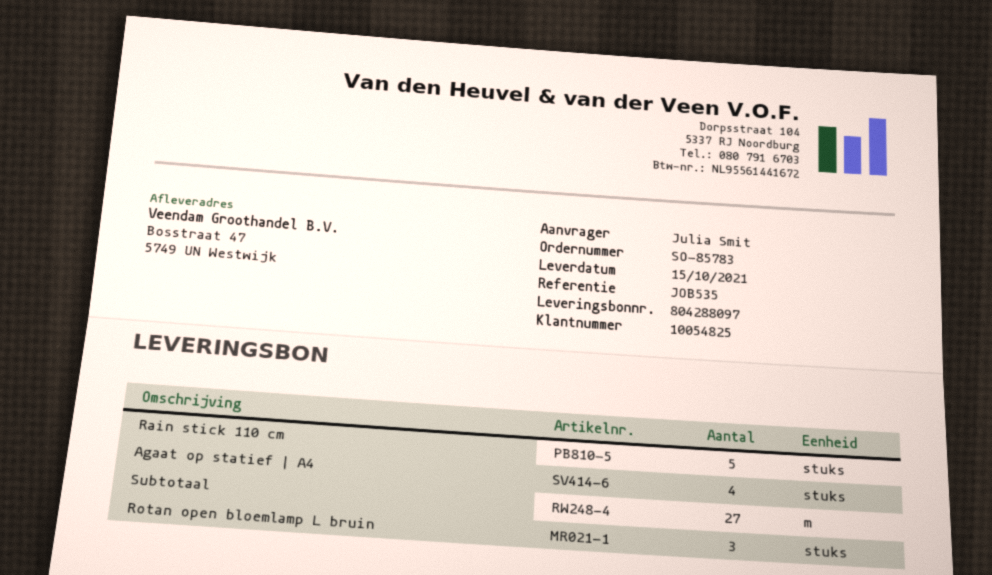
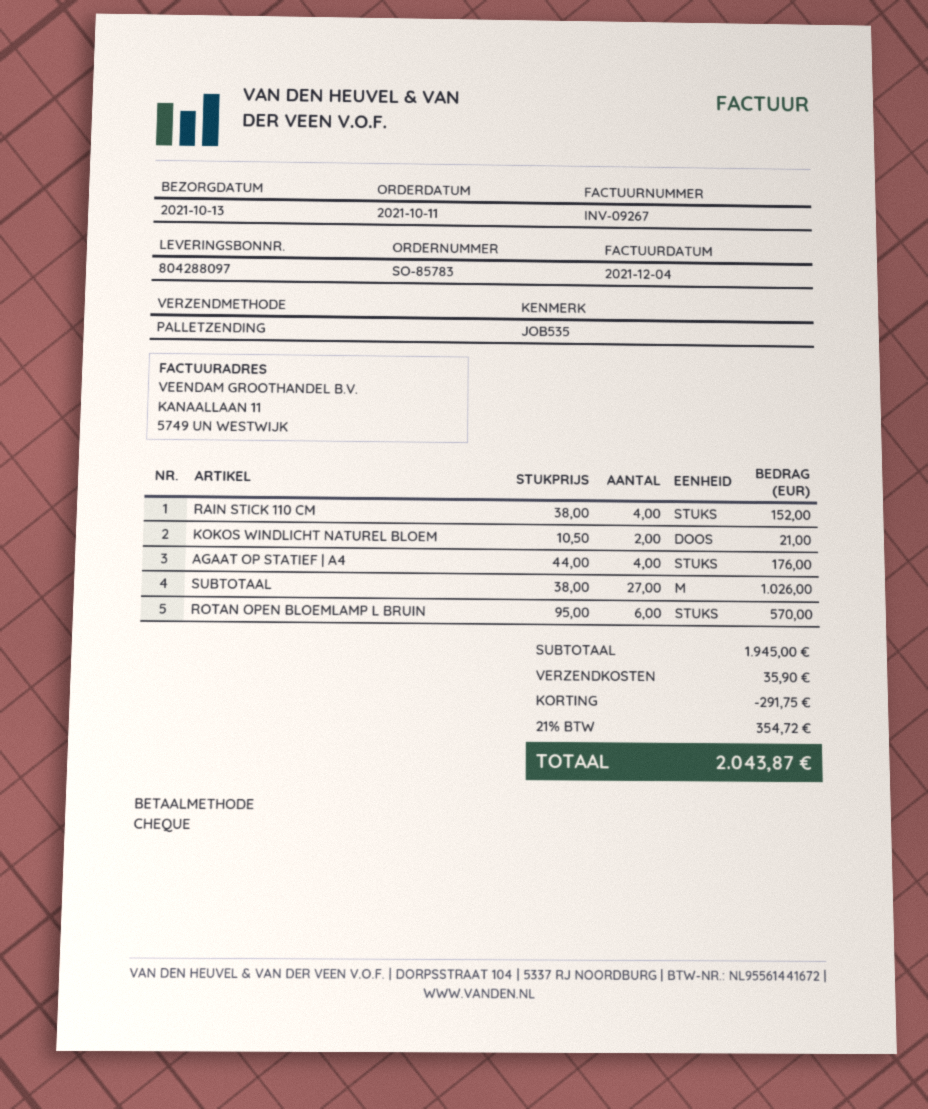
delivery date: 2021-10-15 -> 2021-10-13
Rain stick 110 cm: 5 -> 4
Rotan open bloemlamp L bruin: 3 -> 6
KOKOS WINDLICHT NATUREL BLOEM: none -> 2

